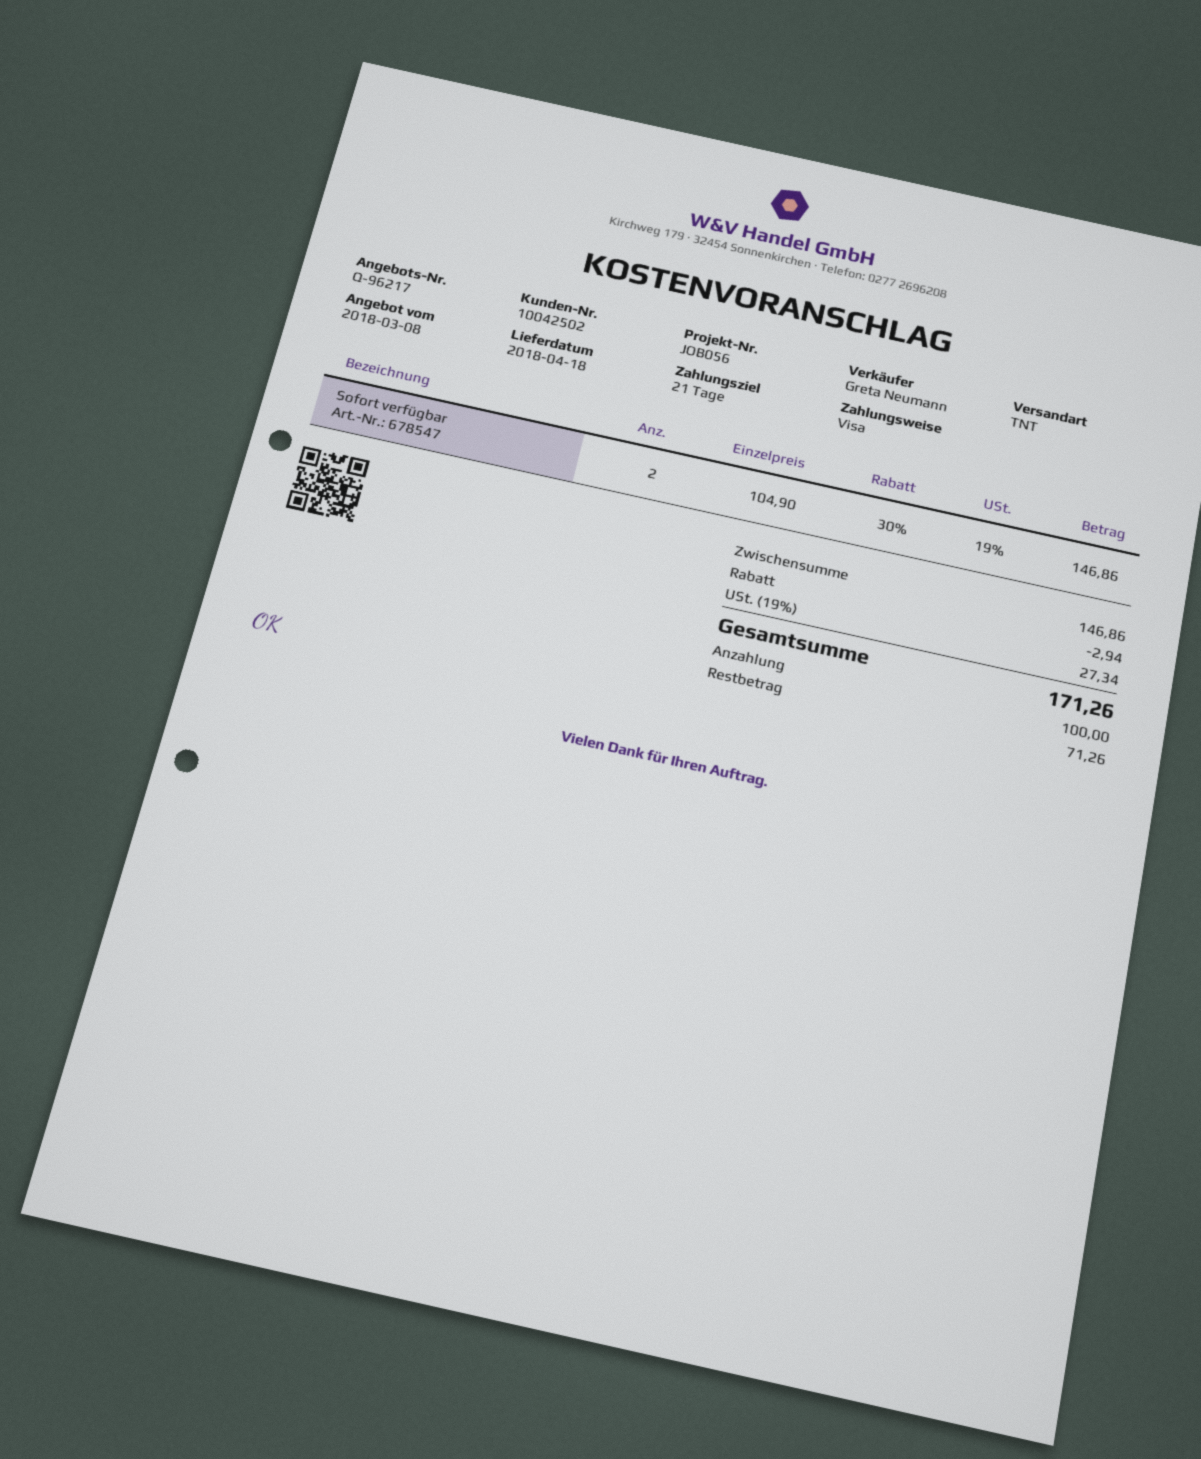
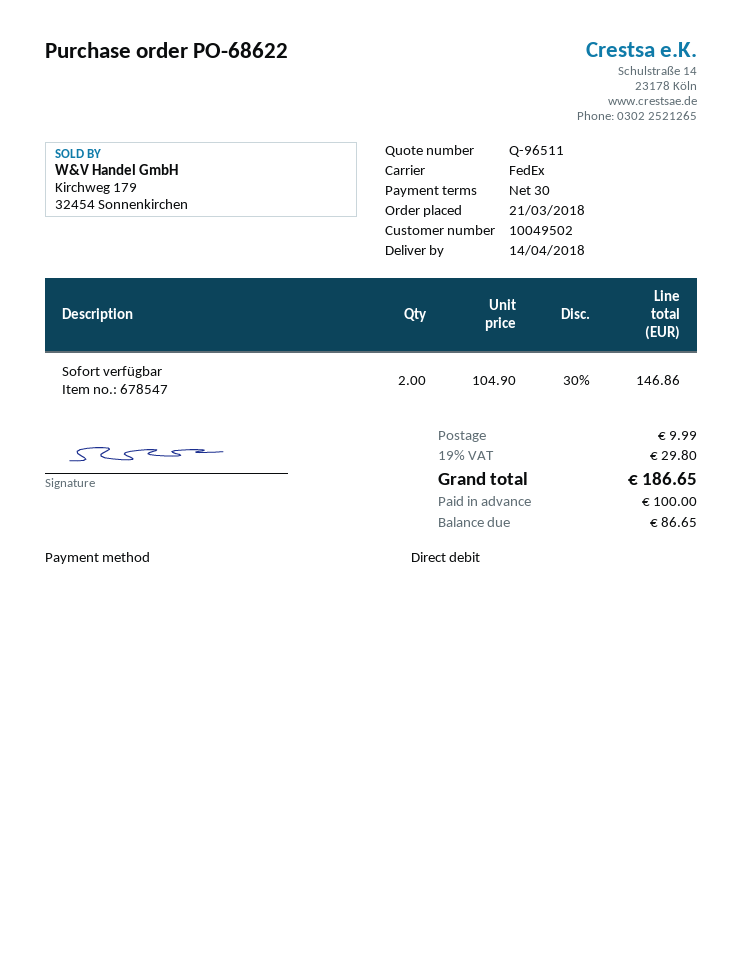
quote number: Q-96217 -> Q-96511
delivery date: 2018-04-18 -> 2018-04-14
payment terms: 21 days -> 30 days
customer number: 10042502 -> 10049502
payment method: Visa -> direct debit
shipping method: TNT -> FedEx
discount: 2.94 -> none
shipping: none -> 9.99
tax: 19% = 27.34 -> 19% = 29.80
total: 171.26 -> 186.65
balance: 71.26 -> 86.65

